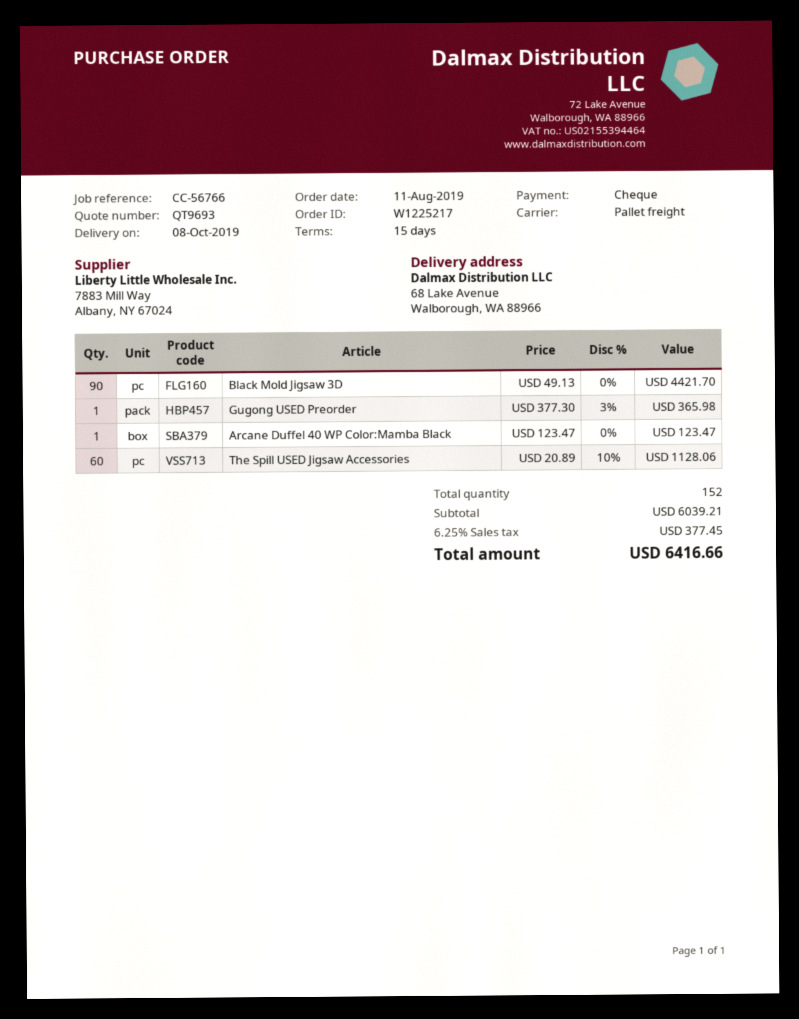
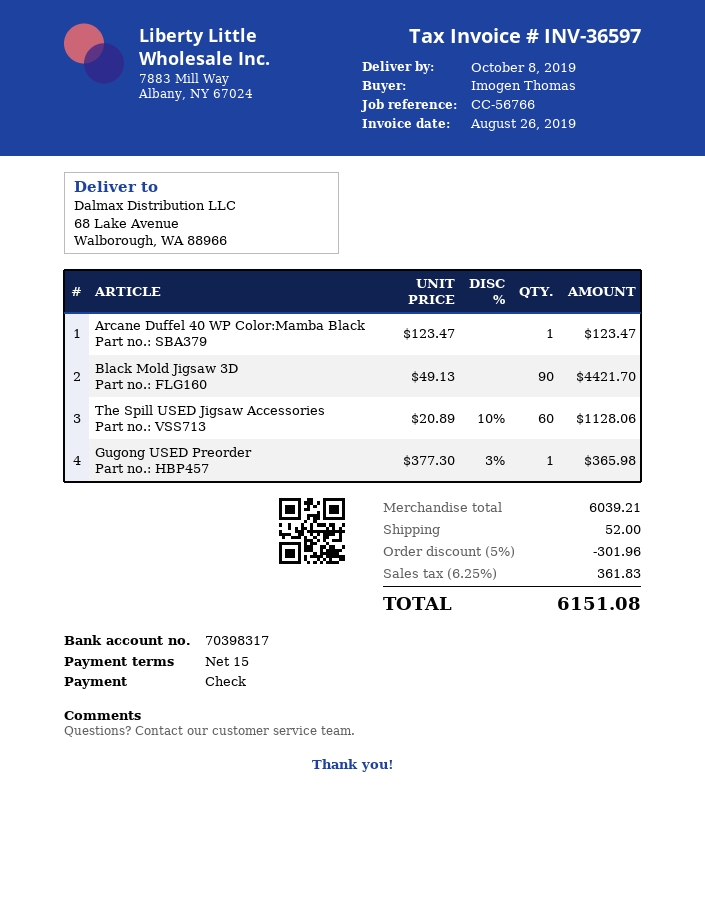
discount: none -> 5% = 301.96
shipping: none -> 52.00
tax: 6.25% = 377.45 -> 6.25% = 361.83
total: 6416.66 -> 6151.08

